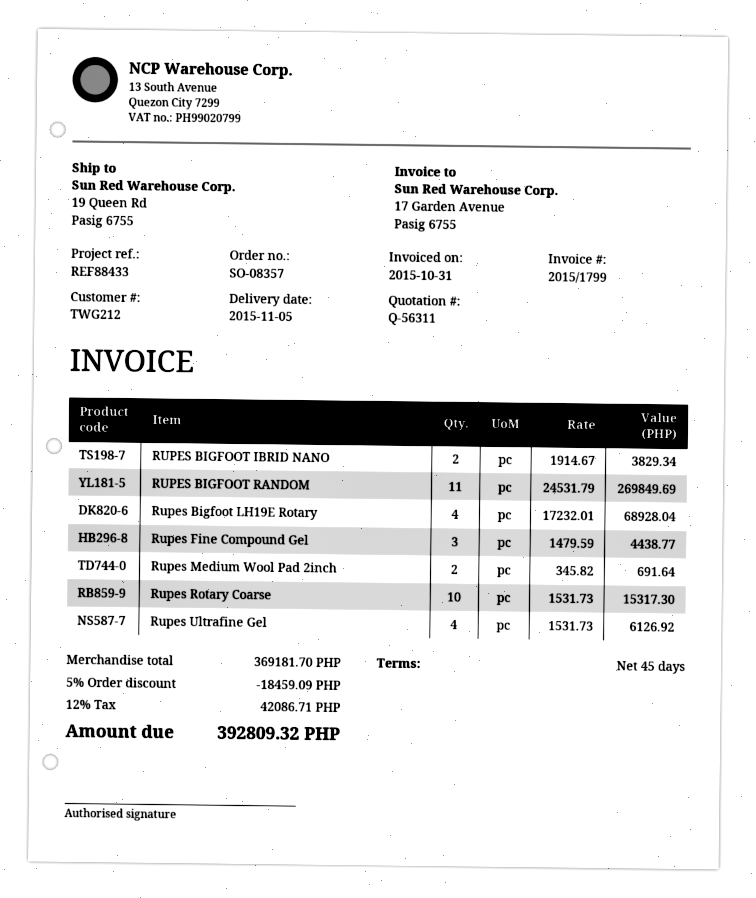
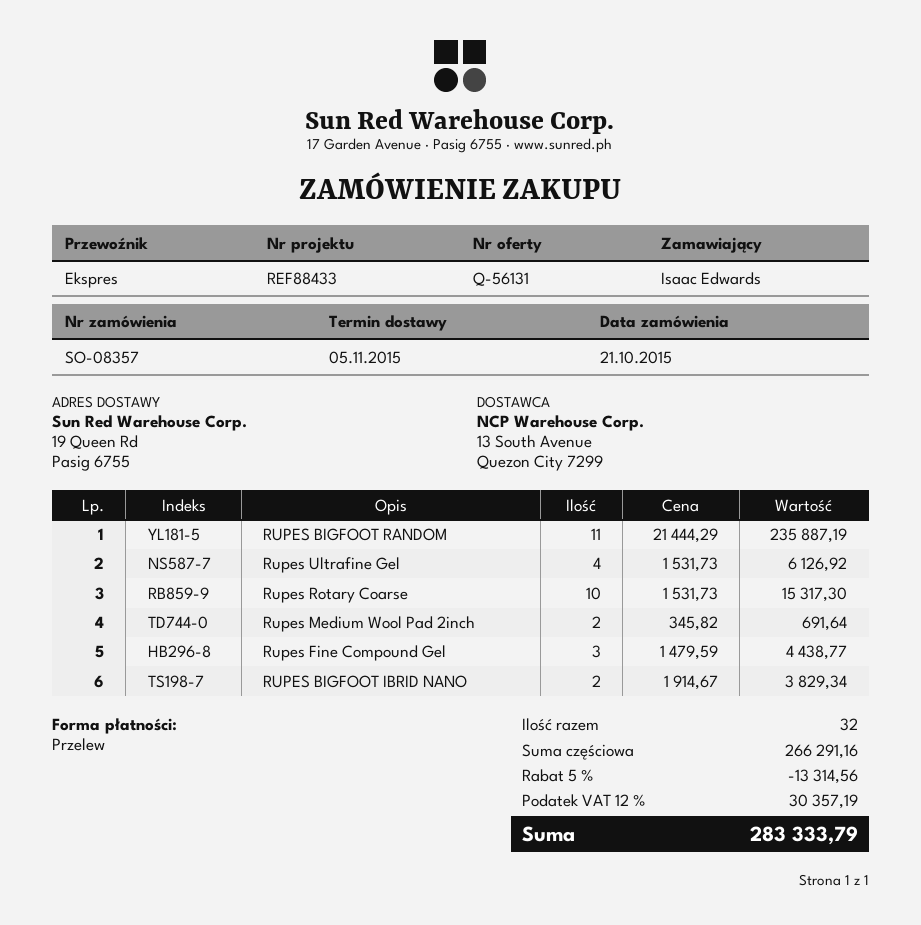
quote number: Q-56311 -> Q-56131
RUPES BIGFOOT RANDOM: 11 x 24531.79 = 269849.69 -> 11 x 21444.29 = 235887.19
Rupes Bigfoot LH19E Rotary: 4 x 17232.01 = 68928.04 -> none
subtotal: 369181.70 -> 266291.16
discount: 5% = 18459.09 -> 5% = 13314.56
tax: 12% = 42086.71 -> 12% = 30357.19
total: 392809.32 -> 283333.79

